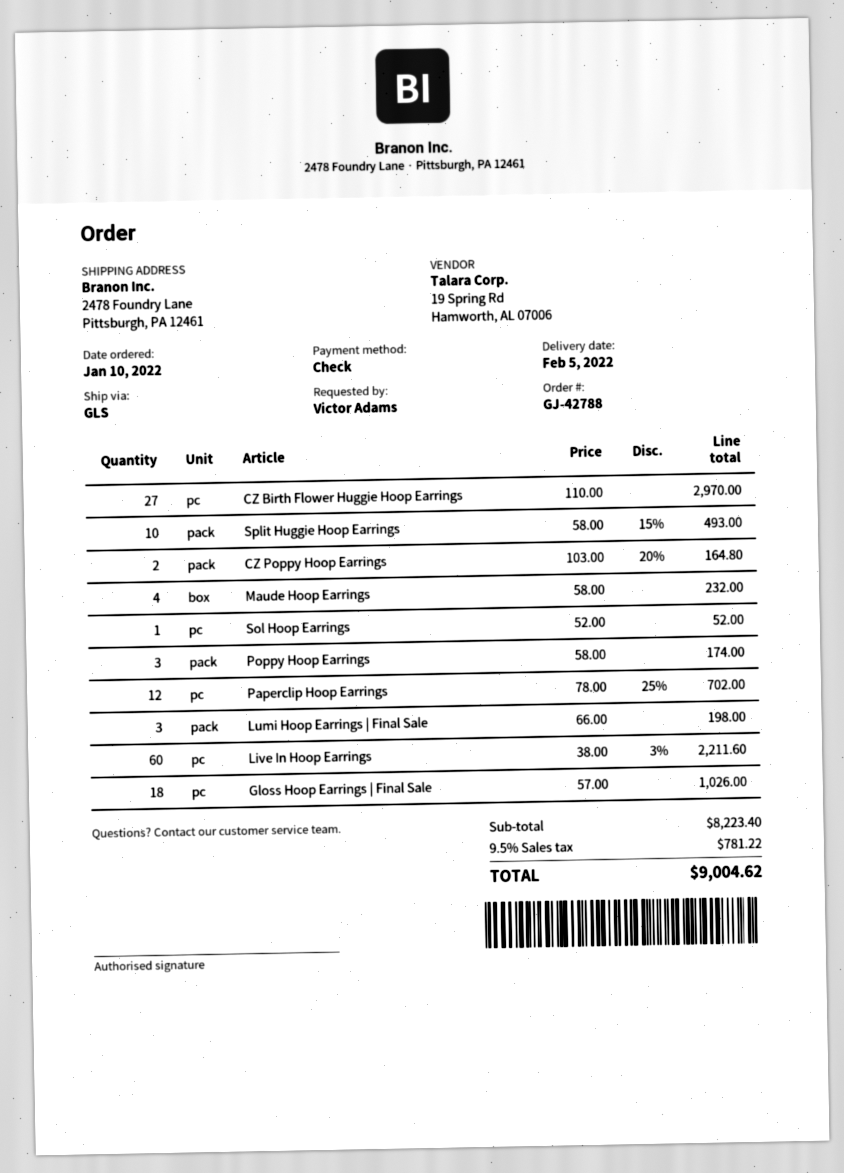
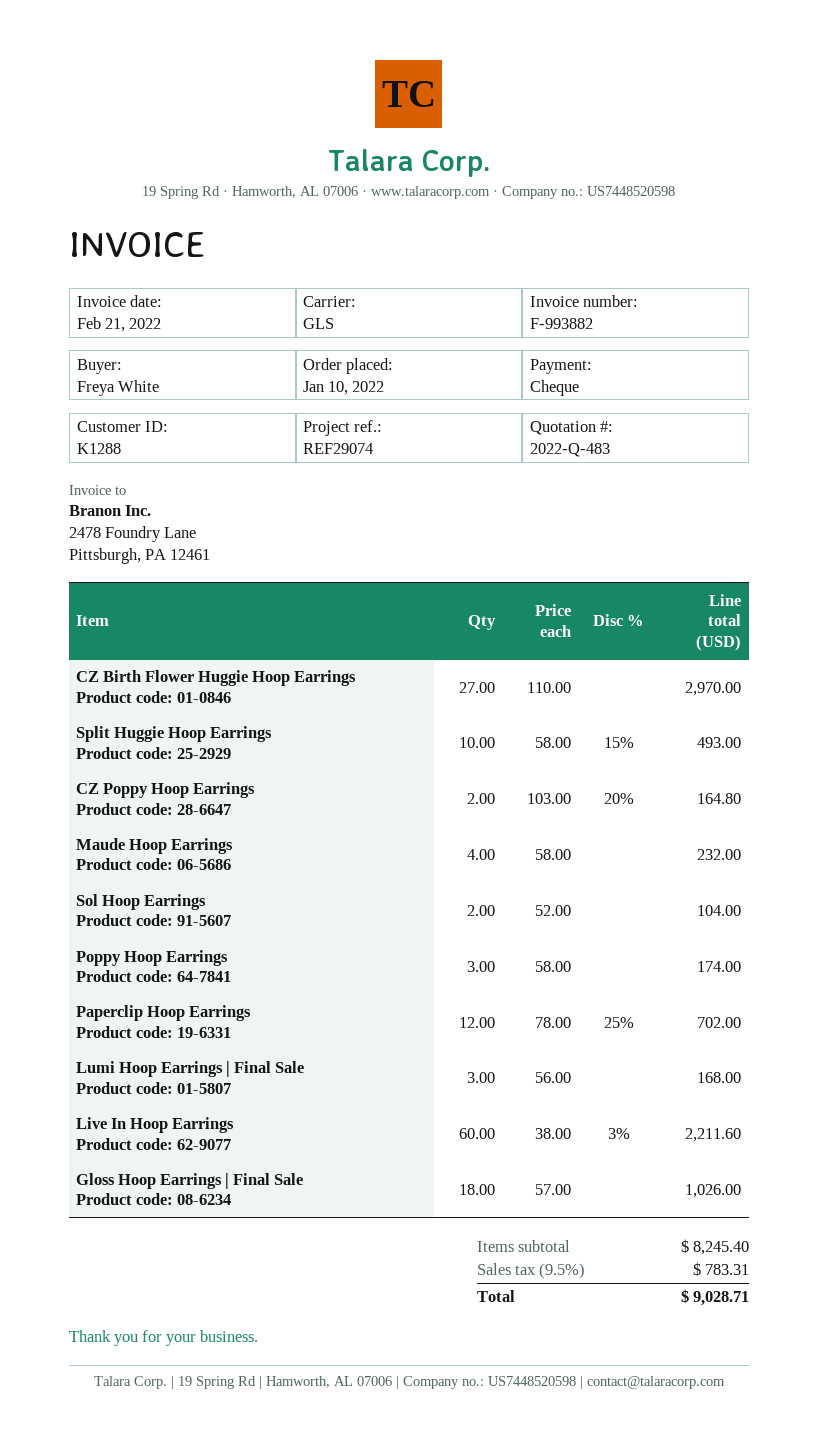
ordered by: Victor Adams -> Freya White
Sol Hoop Earrings: 1 x 52.00 = 52.00 -> 2 x 52.00 = 104.00
Lumi Hoop Earrings | Final Sale: 3 x 66.00 = 198.00 -> 3 x 56.00 = 168.00
subtotal: 8223.40 -> 8245.40
tax: 9.5% = 781.22 -> 9.5% = 783.31
total: 9004.62 -> 9028.71

